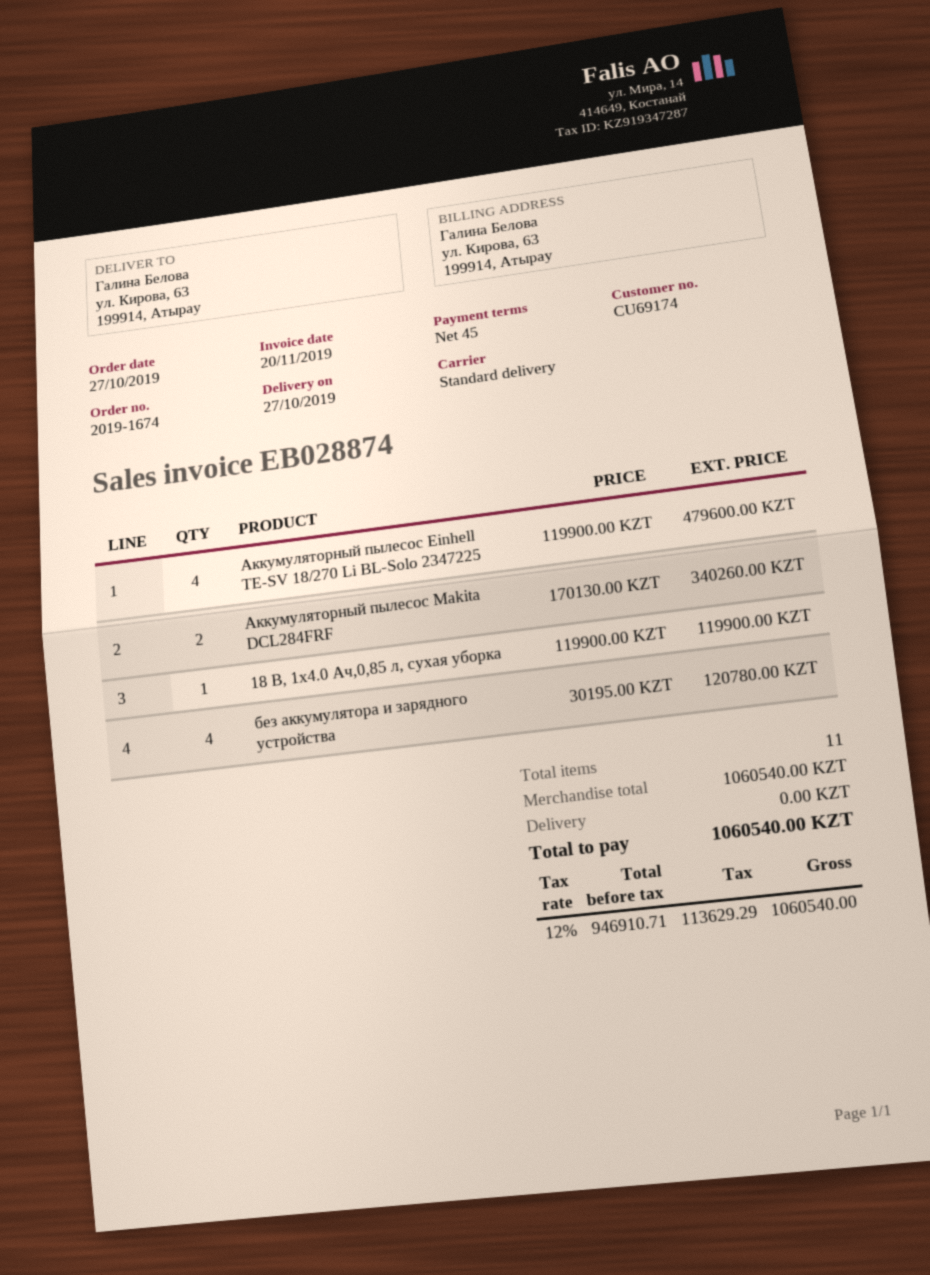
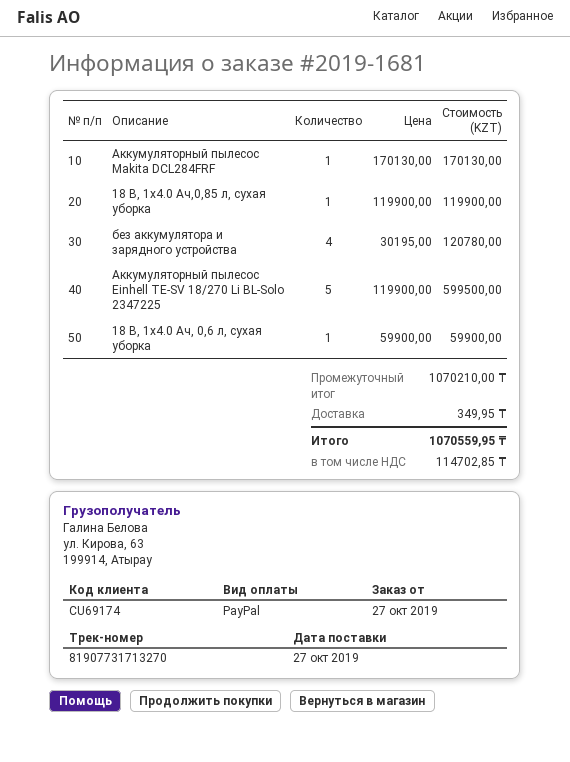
order number: 2019-1674 -> 2019-1681
Аккумуляторный пылесос Einhell TE-SV 18/270 Li BL-Solo 2347225: 4 x 119900.00 = 479600.00 -> 5 x 119900.00 = 599500.00
Аккумуляторный пылесос Makita DCL284FRF: 2 x 170130.00 = 340260.00 -> 1 x 170130.00 = 170130.00
18 В, 1х4.0 Ач, 0,6 л, сухая уборка: none -> 1 x 59900.00 = 59900.00
subtotal: 1060540.00 -> 1070210.00
shipping: 0.00 -> 349.95
tax: 113629.29 -> 114702.85
total: 1060540.00 -> 1070559.95

